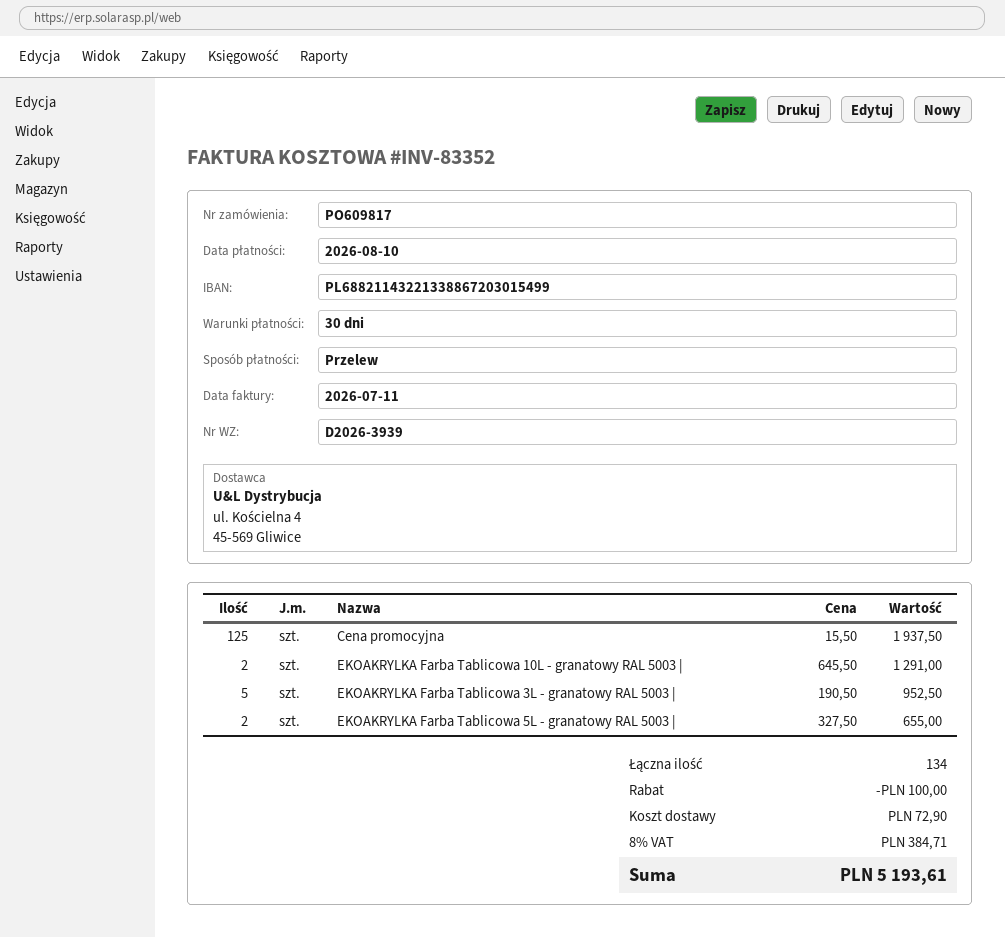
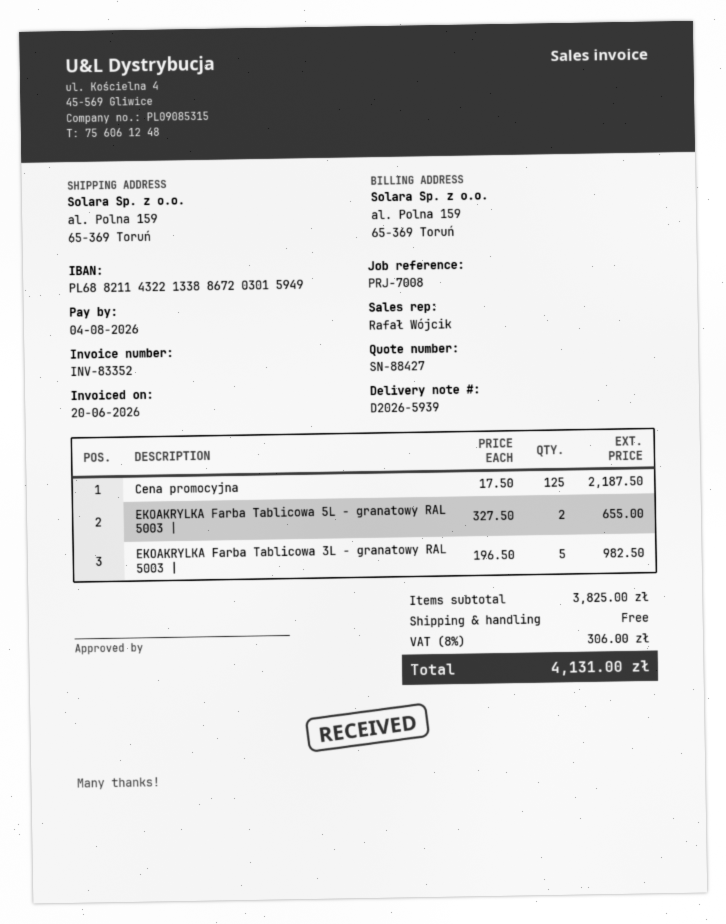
delivery note number: D2026-3939 -> D2026-5939
invoice date: 2026-07-11 -> 2026-06-20
due date: 2026-08-10 -> 2026-08-04
bank account: PL68821143221338867203015499 -> PL68821143221338867203015949
Cena promocyjna: 125 x 15.50 = 1937.50 -> 125 x 17.50 = 2187.50
EKOAKRYLKA Farba Tablicowa 10L - granatowy RAL 5003 |: 2 x 645.50 = 1291.00 -> none
EKOAKRYLKA Farba Tablicowa 3L - granatowy RAL 5003 |: 5 x 190.50 = 952.50 -> 5 x 196.50 = 982.50
discount: 100.00 -> none
shipping: 72.90 -> 0.00
tax: 8% = 384.71 -> 8% = 306.00
total: 5193.61 -> 4131.00

